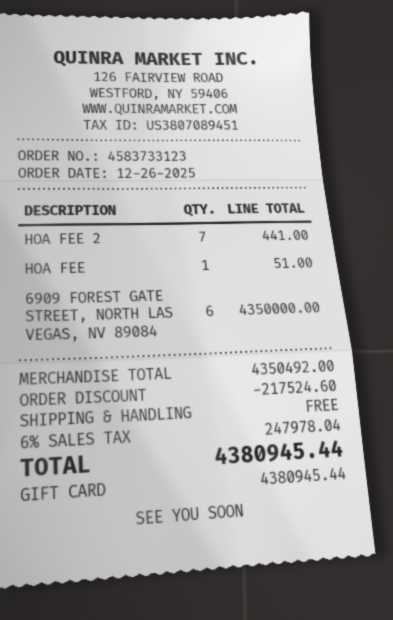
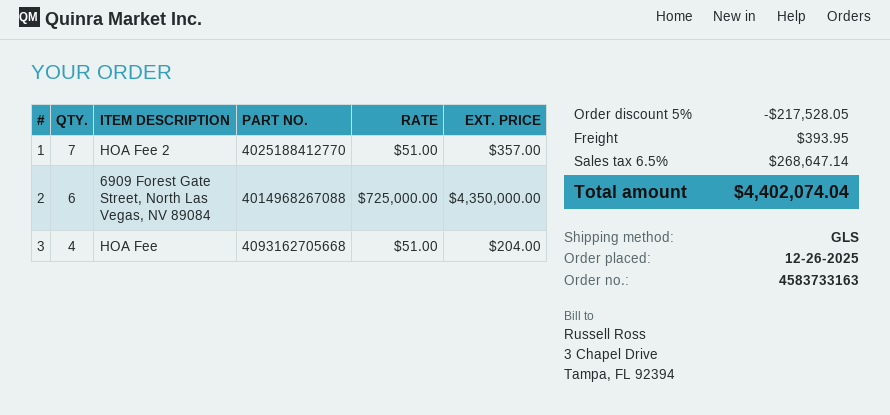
order number: 4583733123 -> 4583733163
HOA FEE 2: 7 for 441.00 -> 7 for 357.00
HOA FEE: 1 for 51.00 -> 4 for 204.00
discount: 217524.60 -> 217528.05
shipping: 0.00 -> 393.95
tax: 6% = 247978.04 -> 6.5% = 268647.14
total: 4380945.44 -> 4402074.04

